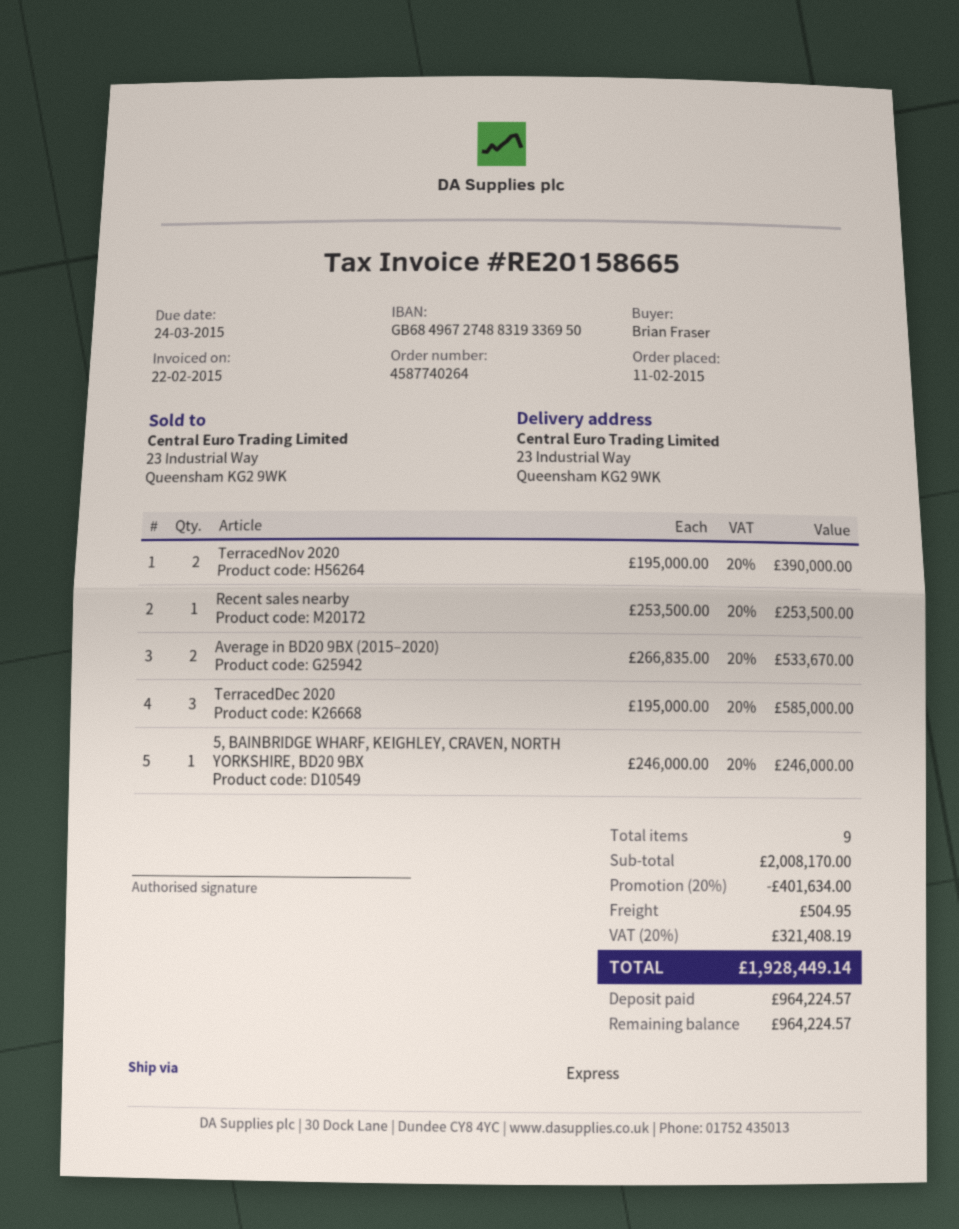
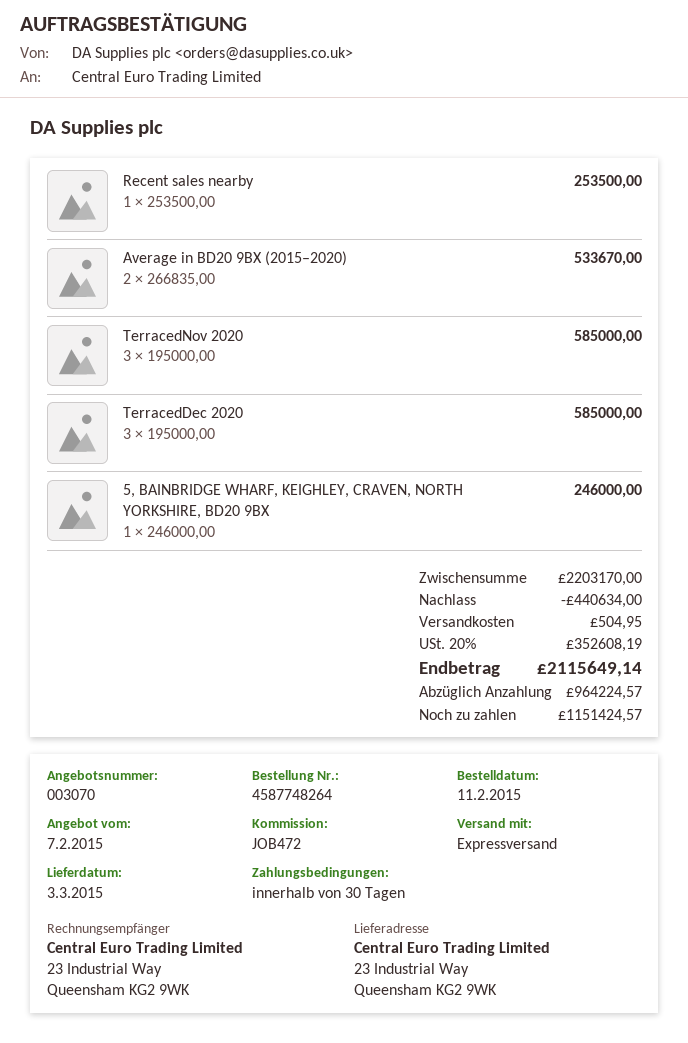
order number: 4587740264 -> 4587748264
TerracedNov 2020: 2 x 195000.00 = 390000.00 -> 3 x 195000.00 = 585000.00
subtotal: 2008170.00 -> 2203170.00
discount: 401634.00 -> 440634.00
tax: 20% = 321408.19 -> 20% = 352608.19
total: 1928449.14 -> 2115649.14
balance: 964224.57 -> 1151424.57

